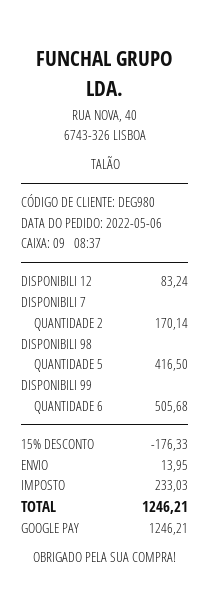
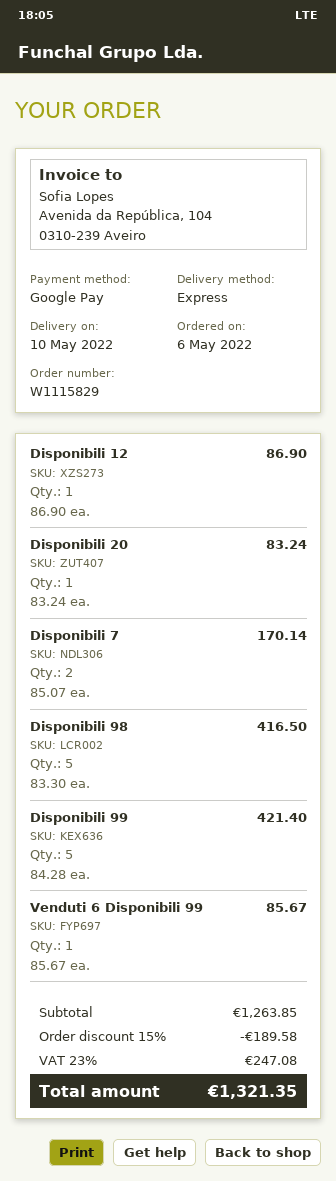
DISPONIBILI 12: 1 for 83.24 -> 1 for 86.90
DISPONIBILI 99: 6 for 505.68 -> 5 for 421.40
Disponibili 20: none -> 1 for 83.24
Venduti 6 Disponibili 99: none -> 1 for 85.67
discount: 15% = 176.33 -> 15% = 189.58
shipping: 13.95 -> none
tax: 233.03 -> 247.08
total: 1246.21 -> 1321.35

